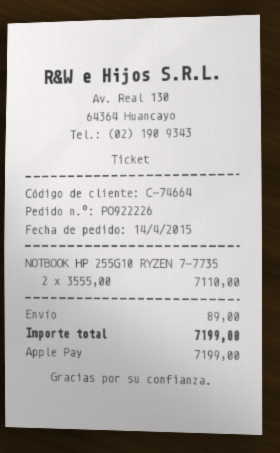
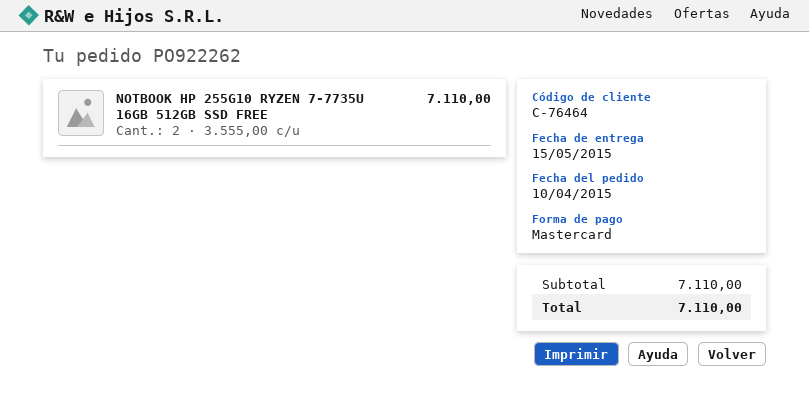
order number: PO922226 -> PO922262
order date: 2015-04-14 -> 2015-04-10
customer number: C-74664 -> C-76464
payment method: Apple Pay -> Mastercard
shipping: 89.00 -> none
total: 7199.00 -> 7110.00

